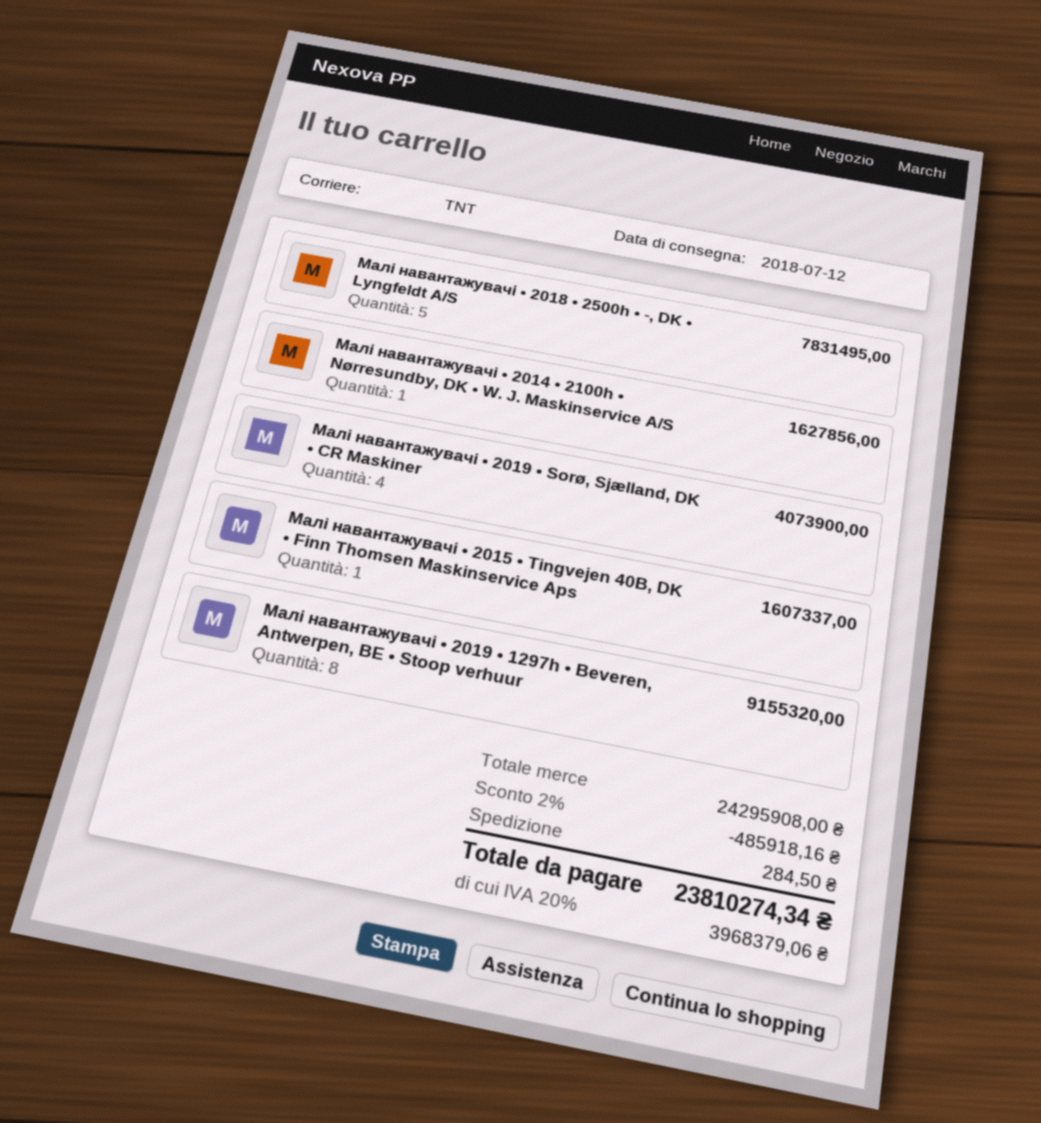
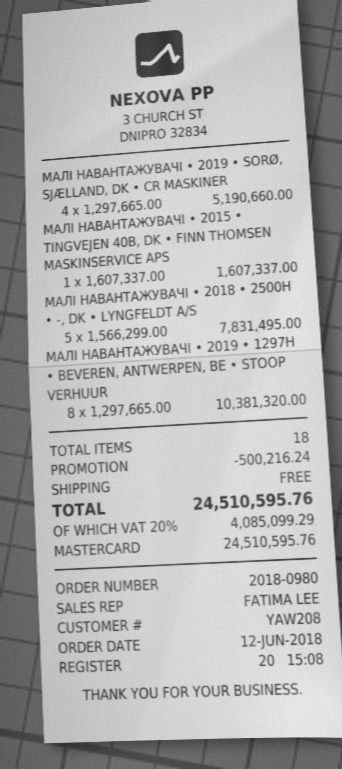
Малі навантажувачі • 2014 • 2100h • Nørresundby, DK • W. J. Maskinservice A/S: 1 for 1627856.00 -> none
Малі навантажувачі • 2019 • Sorø, Sjælland, DK • CR Maskiner: 4 for 4073900.00 -> 4 for 5190660.00
Малі навантажувачі • 2019 • 1297h • Beveren, Antwerpen, BE • Stoop verhuur: 8 for 9155320.00 -> 8 for 10381320.00
discount: 485918.16 -> 500216.24
shipping: 284.50 -> 0.00
tax: 20% = 3968379.06 -> 20% = 4085099.29
total: 23810274.34 -> 24510595.76

